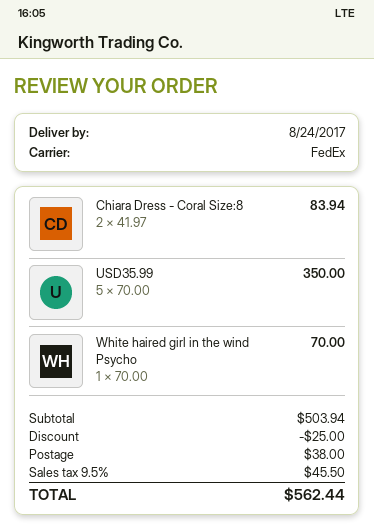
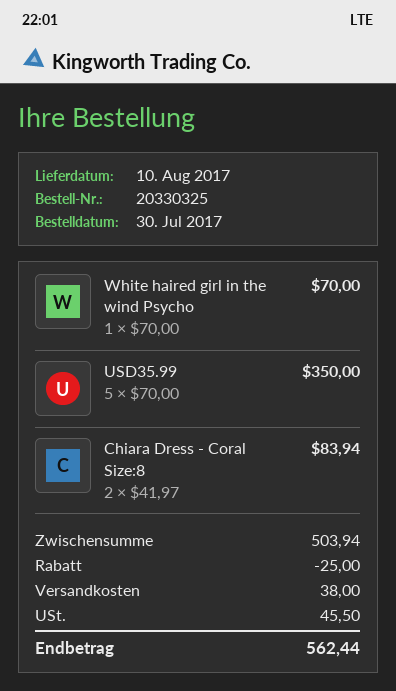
delivery date: 2017-08-24 -> 2017-08-10

